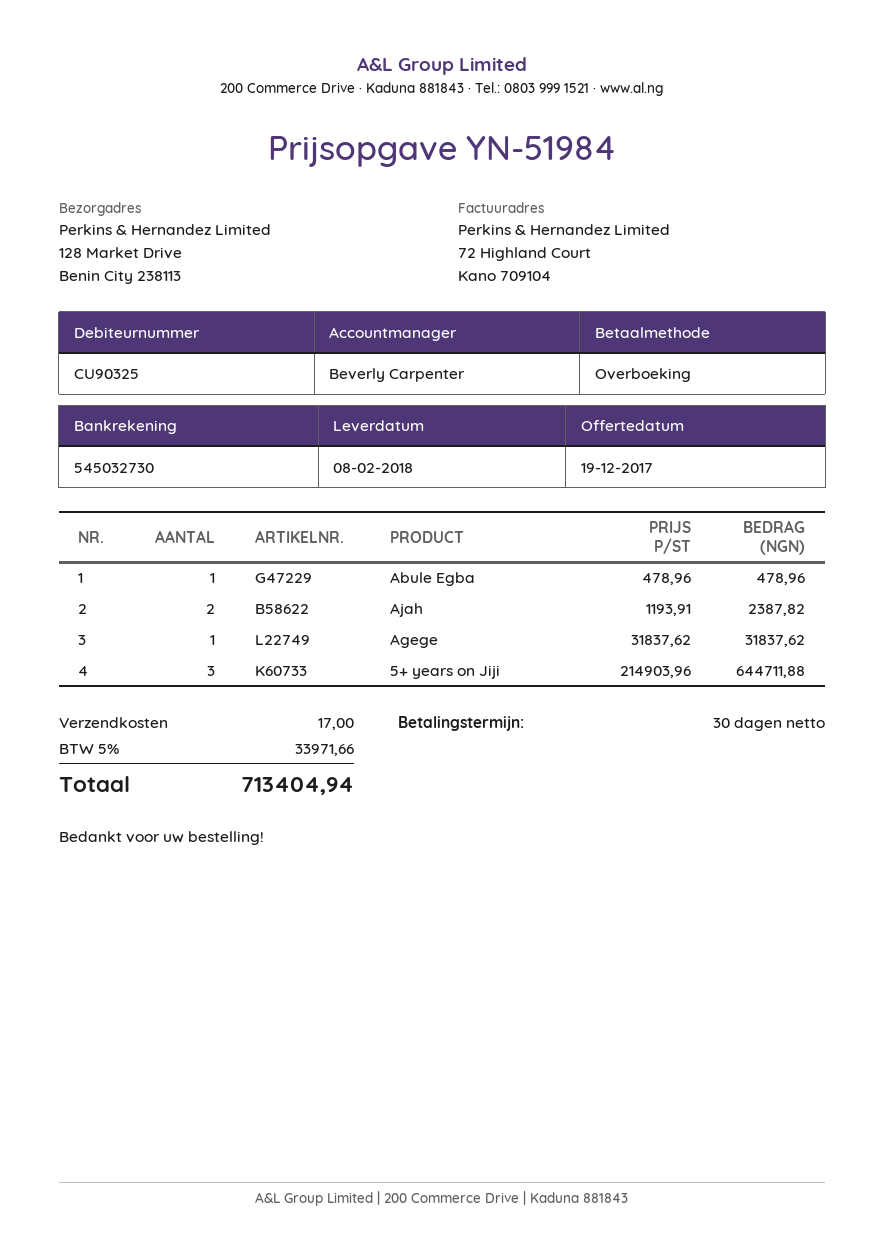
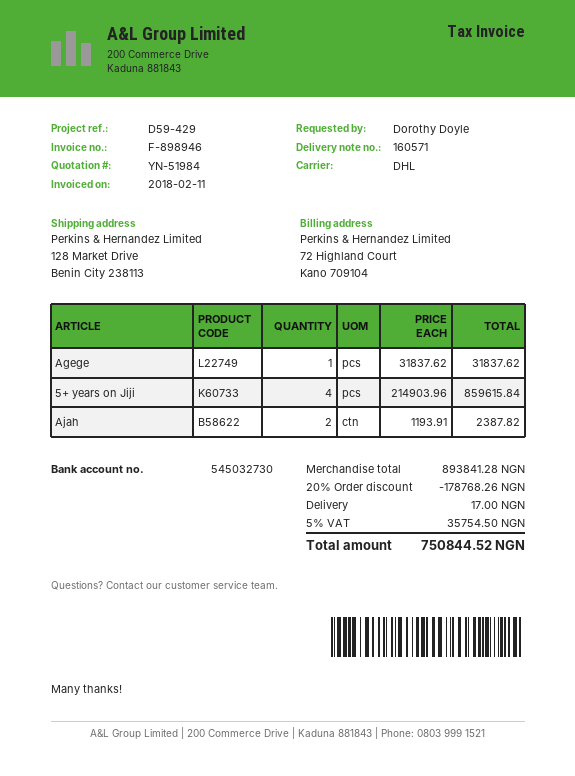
Abule Egba: 1 x 478.96 = 478.96 -> none
5+ years on Jiji: 3 x 214903.96 = 644711.88 -> 4 x 214903.96 = 859615.84
discount: none -> 20% = 178768.26
tax: 5% = 33971.66 -> 5% = 35754.50
total: 713404.94 -> 750844.52

